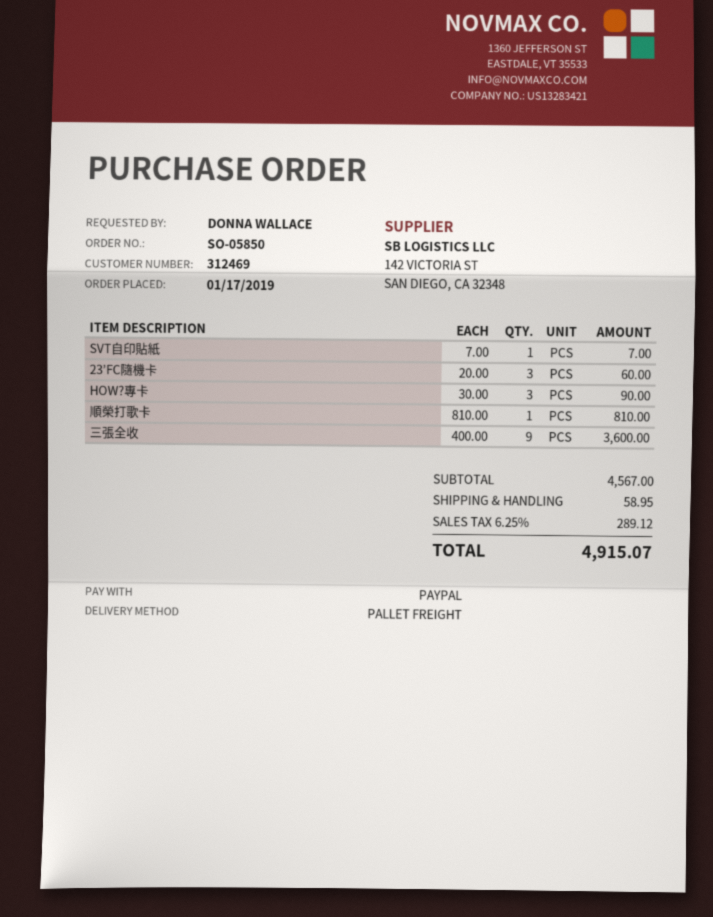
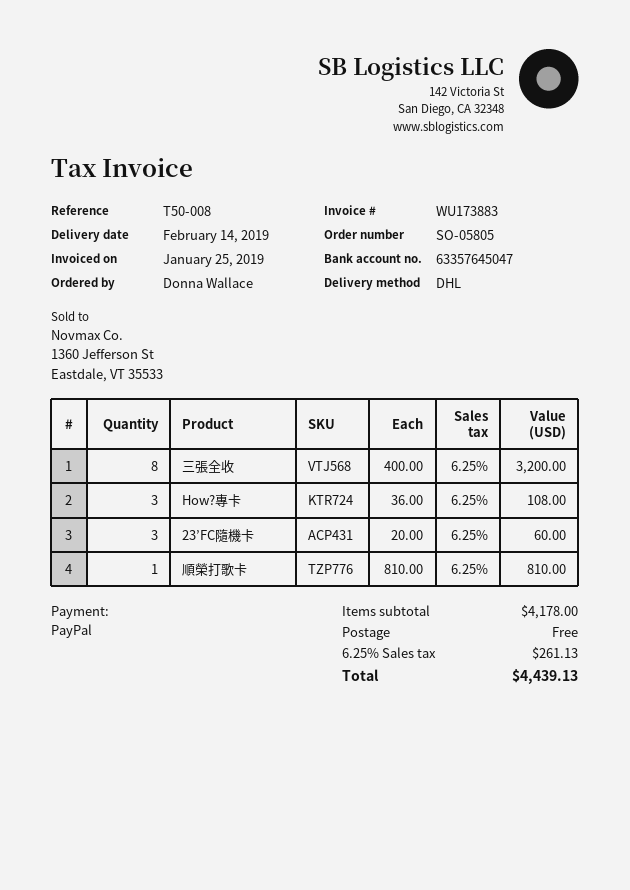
order number: SO-05850 -> SO-05805
shipping method: pallet freight -> DHL
SVT自印貼紙: 1 x 7.00 = 7.00 -> none
HOW?專卡: 3 x 30.00 = 90.00 -> 3 x 36.00 = 108.00
三張全收: 9 x 400.00 = 3600.00 -> 8 x 400.00 = 3200.00
subtotal: 4567.00 -> 4178.00
shipping: 58.95 -> 0.00
tax: 6.25% = 289.12 -> 6.25% = 261.13
total: 4915.07 -> 4439.13

